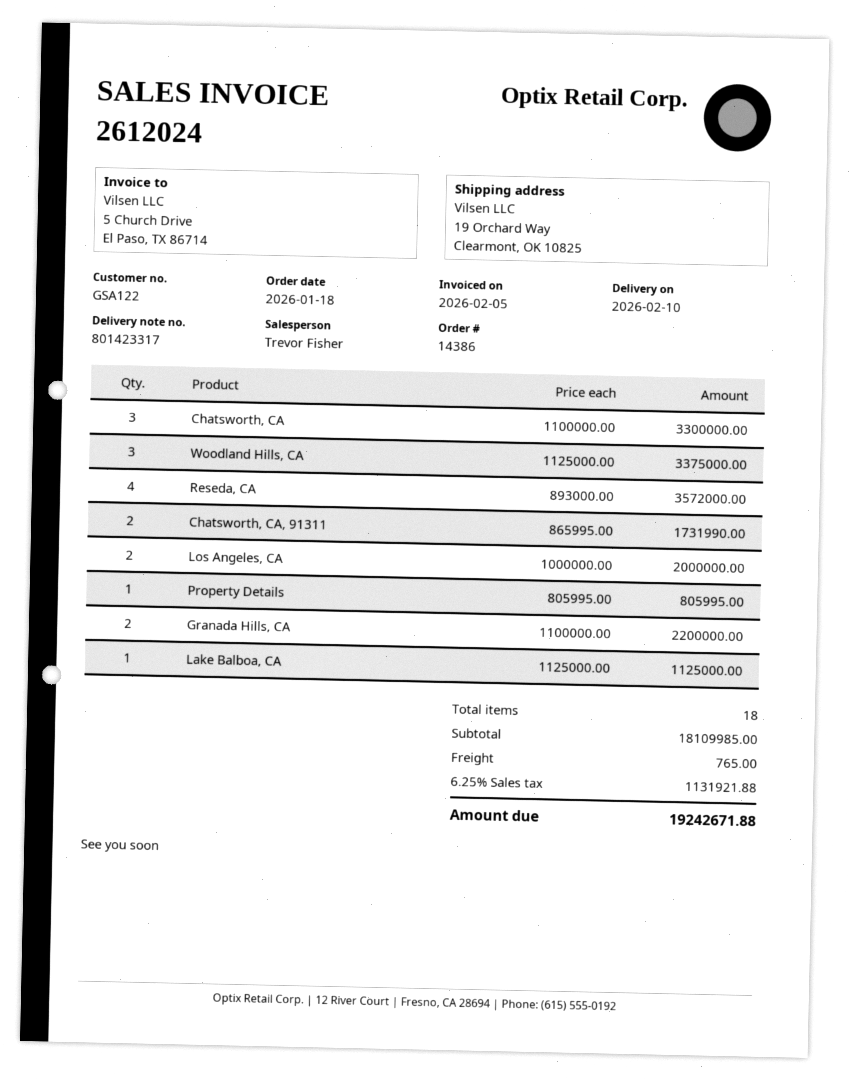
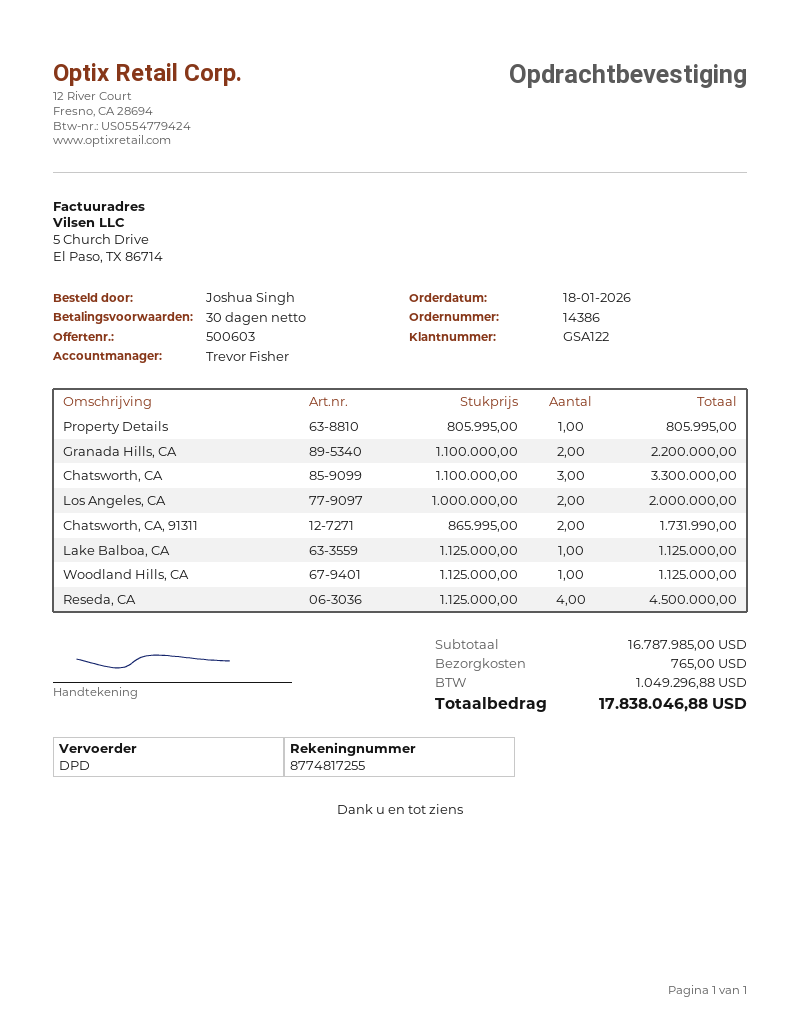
Woodland Hills, CA: 3 x 1125000.00 = 3375000.00 -> 1 x 1125000.00 = 1125000.00
Reseda, CA: 4 x 893000.00 = 3572000.00 -> 4 x 1125000.00 = 4500000.00
subtotal: 18109985.00 -> 16787985.00
tax: 1131921.88 -> 1049296.88
total: 19242671.88 -> 17838046.88

